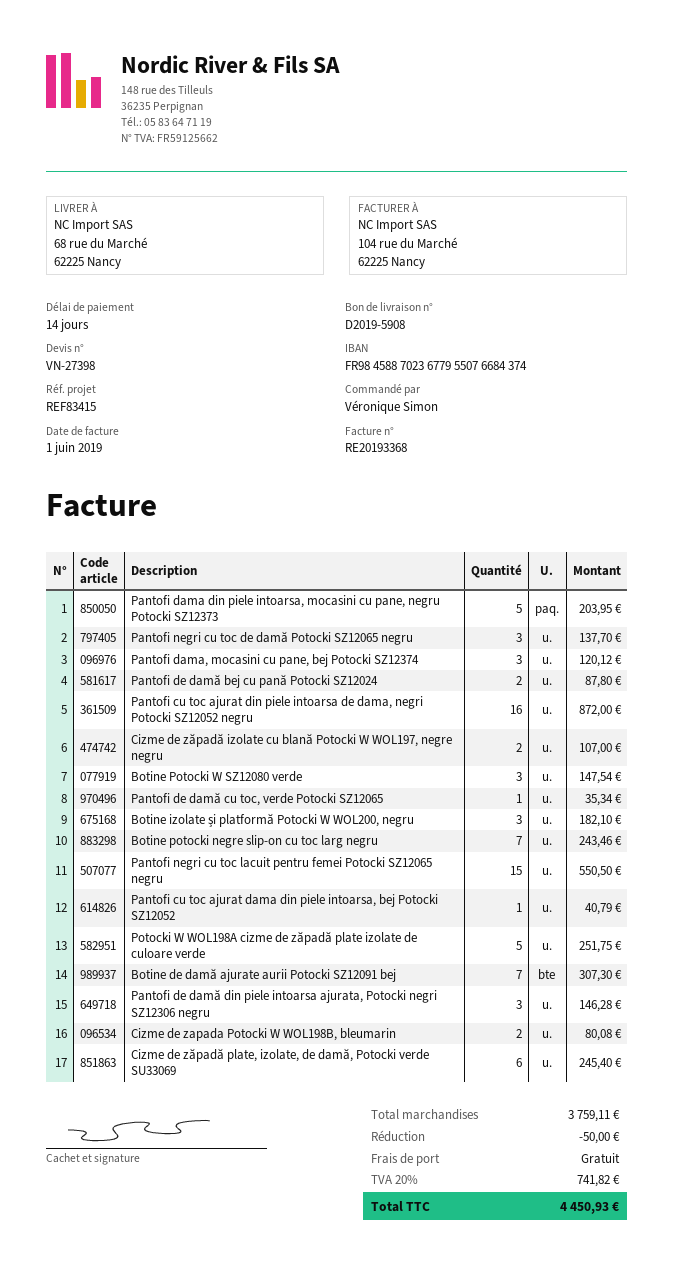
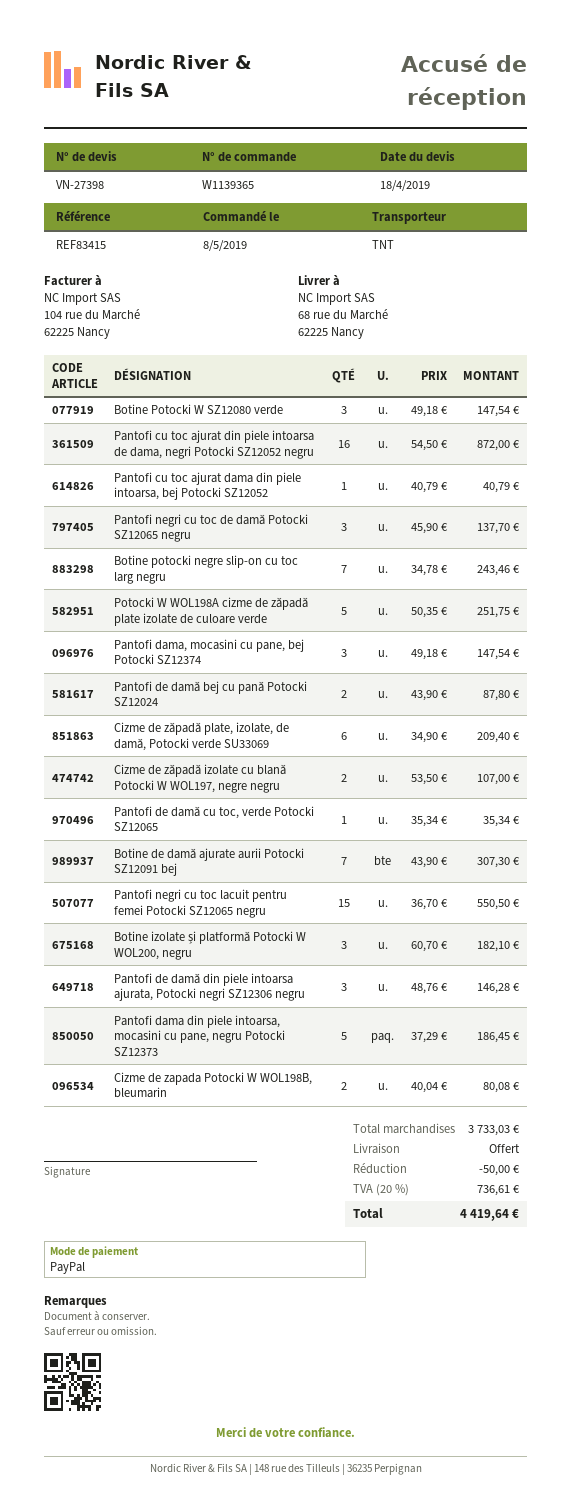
Pantofi dama din piele intoarsa, mocasini cu pane, negru Potocki SZ12373: 5 for 203.95 -> 5 for 186.45
Pantofi dama, mocasini cu pane, bej Potocki SZ12374: 3 for 120.12 -> 3 for 147.54
Cizme de zăpadă plate, izolate, de damă, Potocki verde SU33069: 6 for 245.40 -> 6 for 209.40
subtotal: 3759.11 -> 3733.03
tax: 20% = 741.82 -> 20% = 736.61
total: 4450.93 -> 4419.64

